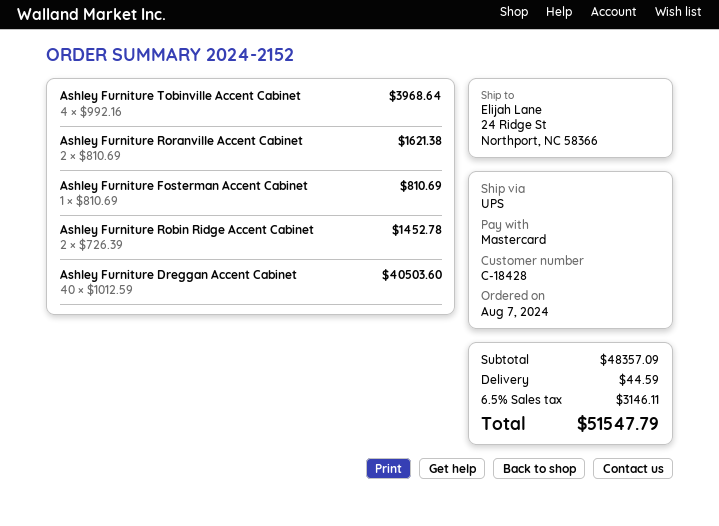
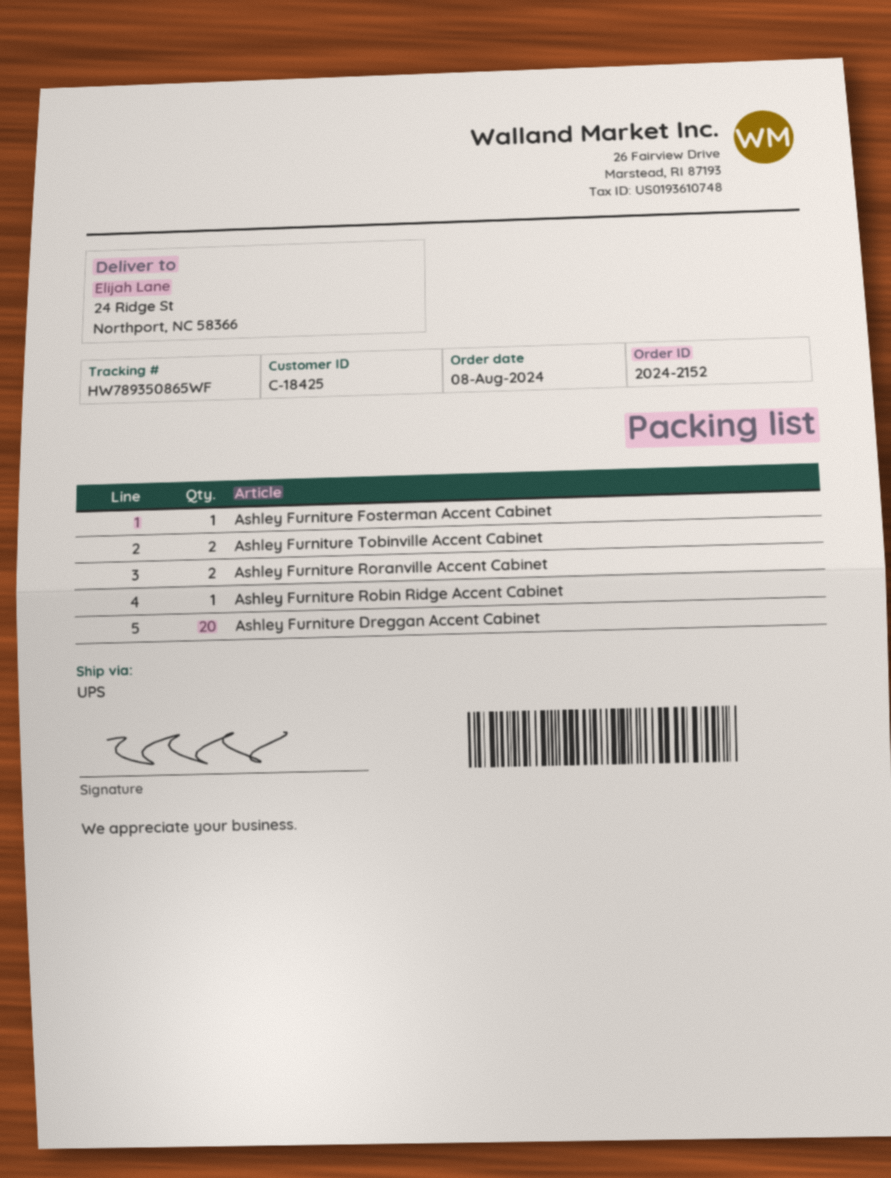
order date: 2024-08-07 -> 2024-08-08
customer number: C-18428 -> C-18425
Ashley Furniture Tobinville Accent Cabinet: 4 -> 2
Ashley Furniture Robin Ridge Accent Cabinet: 2 -> 1
Ashley Furniture Dreggan Accent Cabinet: 40 -> 20

